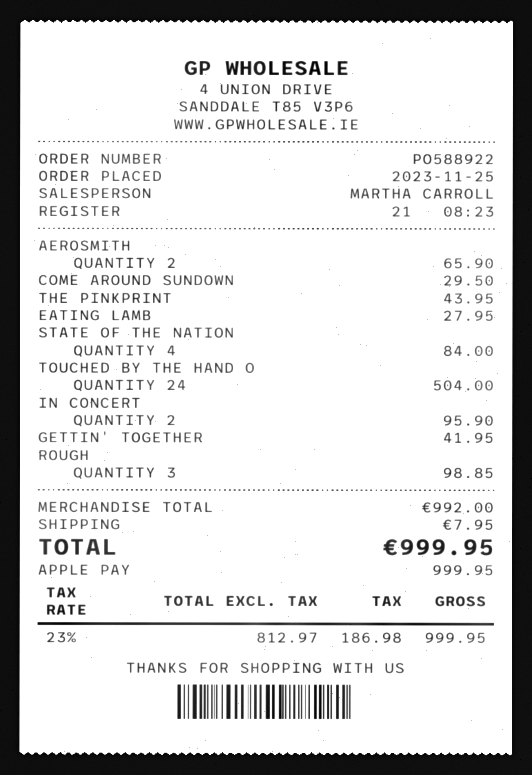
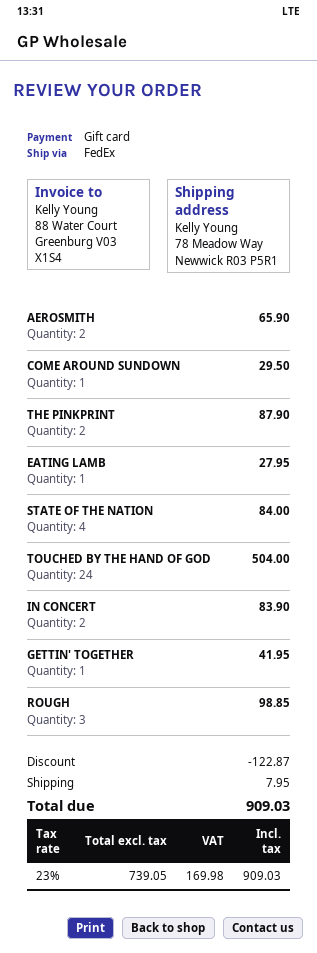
payment method: Apple Pay -> gift card
THE PINKPRINT: 1 for 43.95 -> 2 for 87.90
IN CONCERT: 2 for 95.90 -> 2 for 83.90
discount: none -> 122.87
net: 812.97 -> 739.05
tax: 23% = 186.98 -> 23% = 169.98
total: 999.95 -> 909.03

